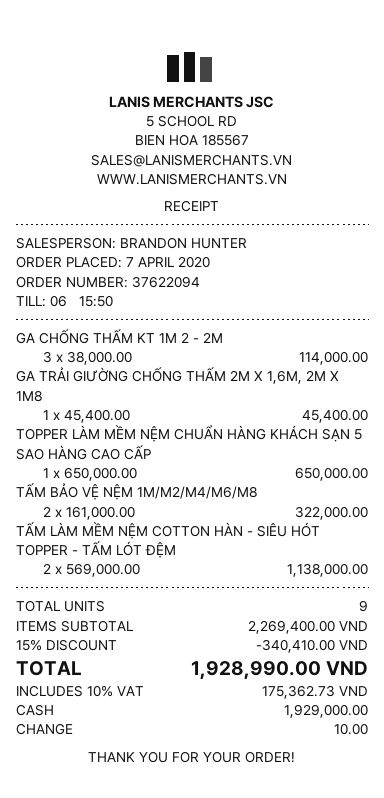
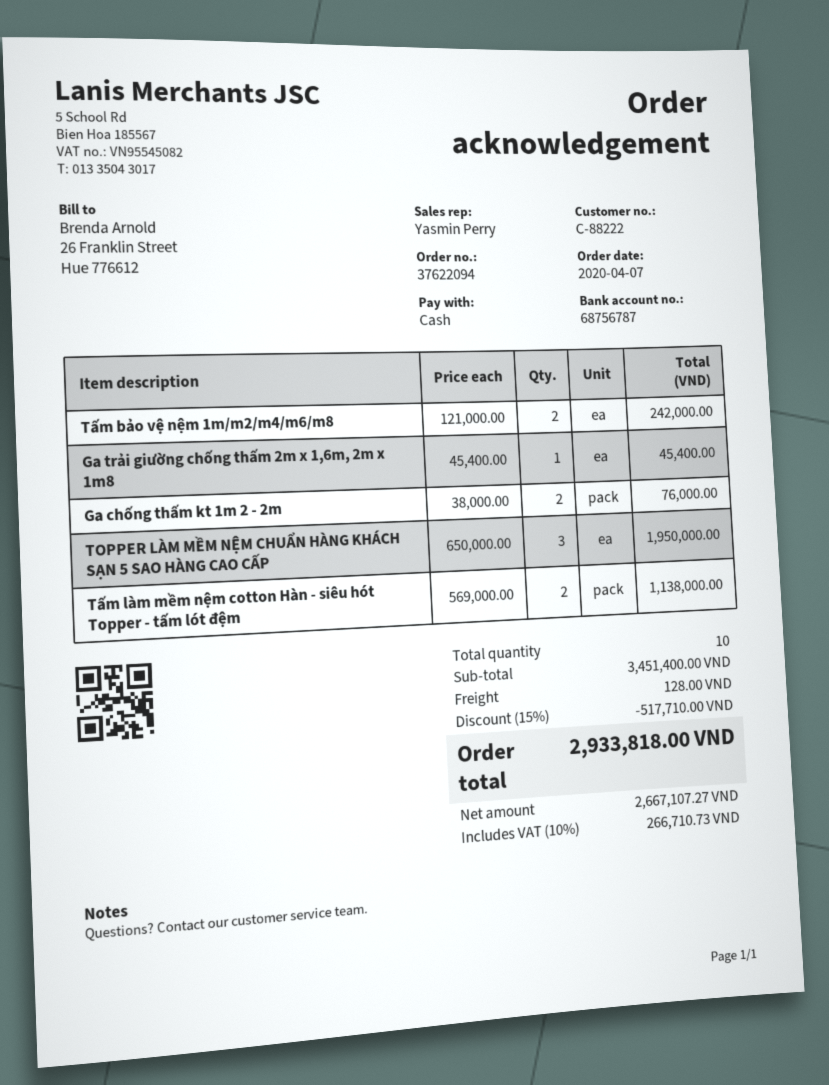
sales rep: BRANDON HUNTER -> Yasmin Perry
GA CHỐNG THẤM KT 1M 2 - 2M: 3 x 38000.00 = 114000.00 -> 2 x 38000.00 = 76000.00
TOPPER LÀM MỀM NỆM CHUẨN HÀNG KHÁCH SẠN 5 SAO HÀNG CAO CẤP: 1 x 650000.00 = 650000.00 -> 3 x 650000.00 = 1950000.00
TẤM BẢO VỆ NỆM 1M/M2/M4/M6/M8: 2 x 161000.00 = 322000.00 -> 2 x 121000.00 = 242000.00
total quantity: 9 -> 10
subtotal: 2269400.00 -> 3451400.00
discount: 15% = 340410.00 -> 15% = 517710.00
shipping: none -> 128.00
tax: 10% = 175362.73 -> 10% = 266710.73
total: 1928990.00 -> 2933818.00

